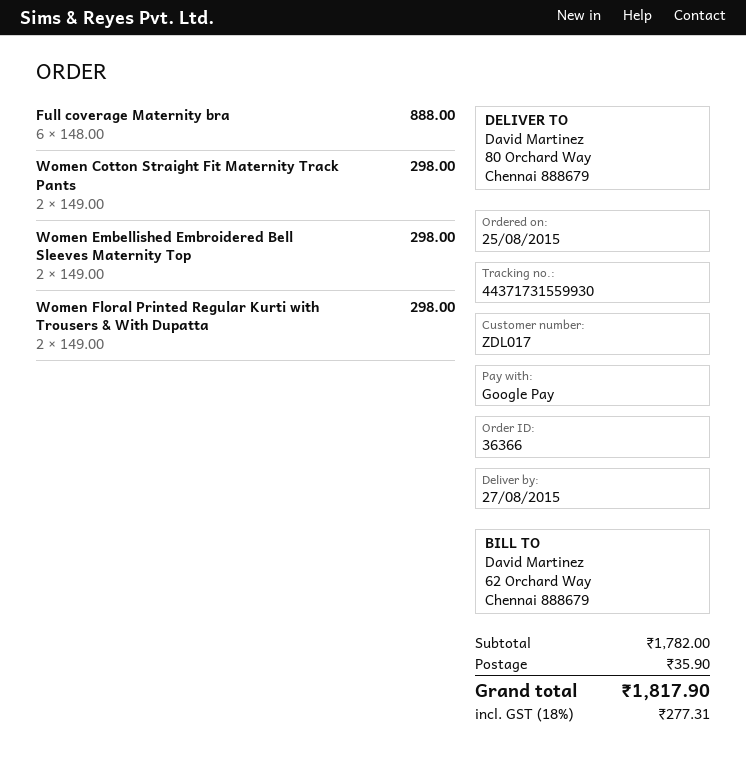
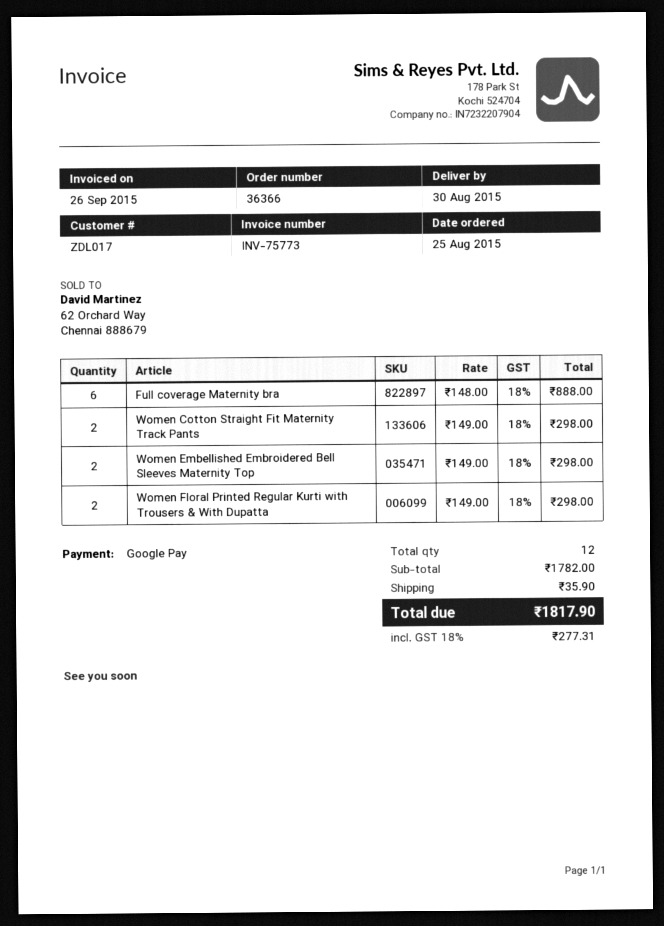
delivery date: 2015-08-27 -> 2015-08-30

